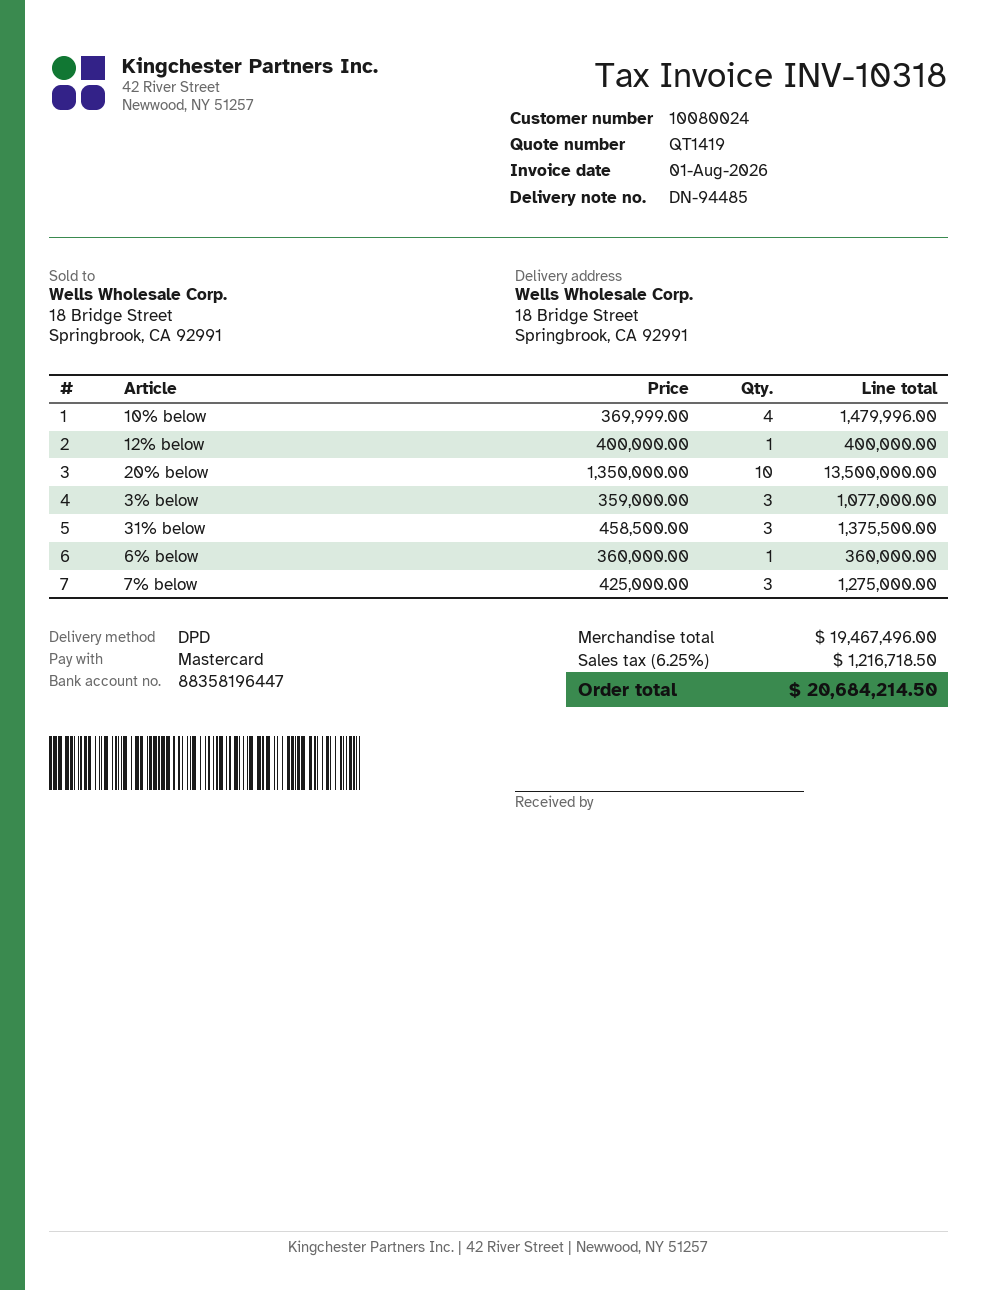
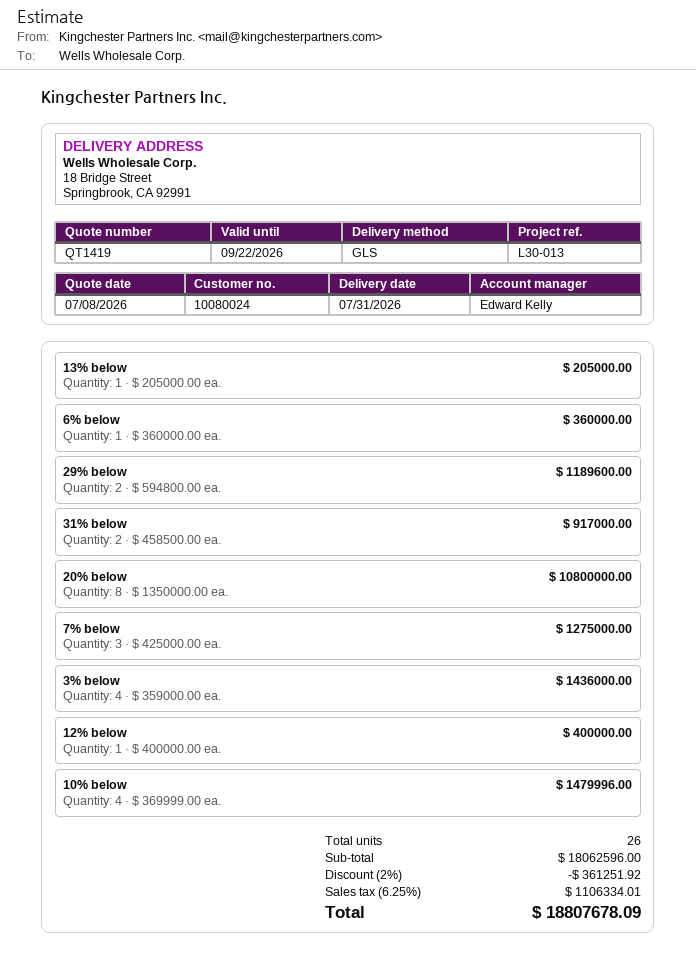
shipping method: DPD -> GLS
20% below: 10 x 1350000.00 = 13500000.00 -> 8 x 1350000.00 = 10800000.00
3% below: 3 x 359000.00 = 1077000.00 -> 4 x 359000.00 = 1436000.00
31% below: 3 x 458500.00 = 1375500.00 -> 2 x 458500.00 = 917000.00
13% below: none -> 1 x 205000.00 = 205000.00
29% below: none -> 2 x 594800.00 = 1189600.00
subtotal: 19467496.00 -> 18062596.00
discount: none -> 2% = 361251.92
tax: 6.25% = 1216718.50 -> 6.25% = 1106334.01
total: 20684214.50 -> 18807678.09

